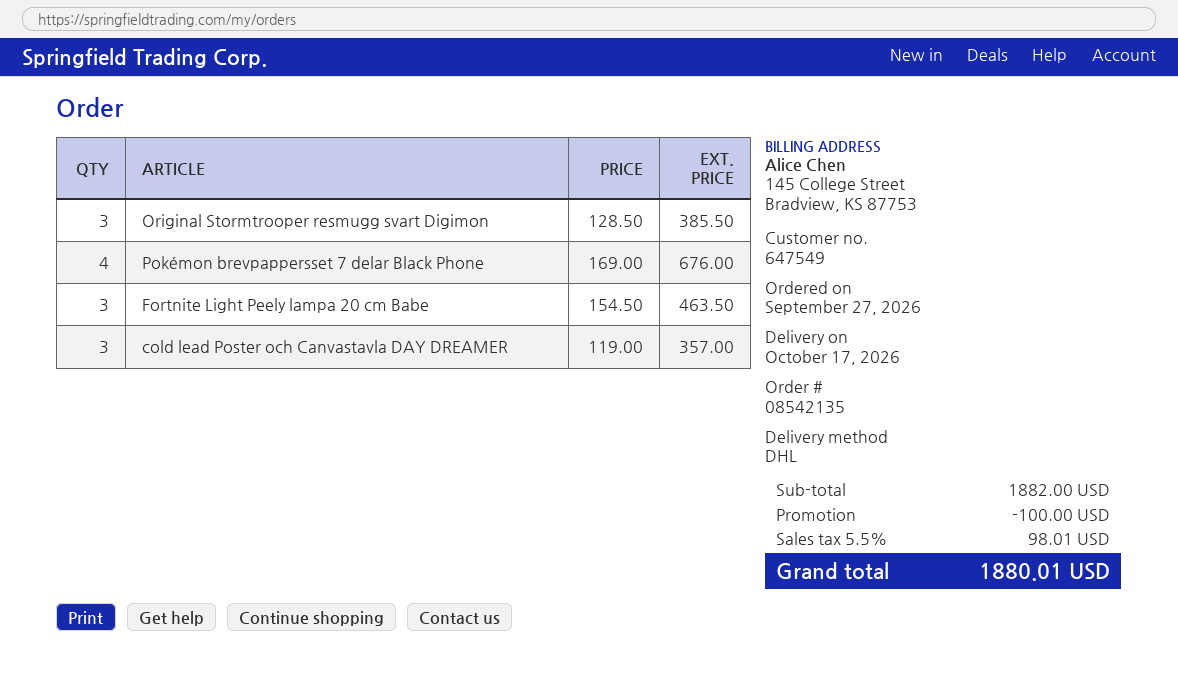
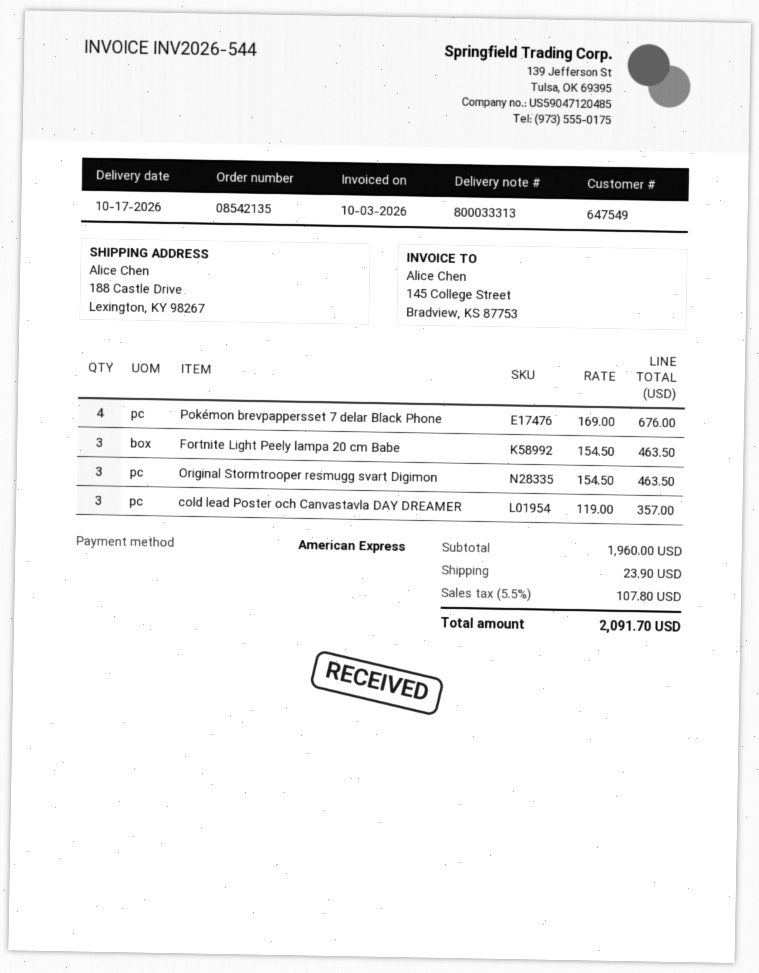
Original Stormtrooper resmugg svart Digimon: 3 x 128.50 = 385.50 -> 3 x 154.50 = 463.50
subtotal: 1882.00 -> 1960.00
discount: 100.00 -> none
shipping: none -> 23.90
tax: 5.5% = 98.01 -> 5.5% = 107.80
total: 1880.01 -> 2091.70

